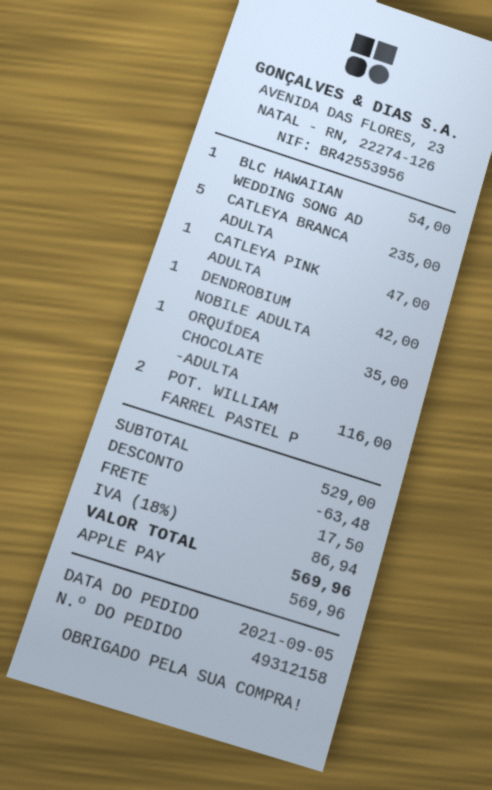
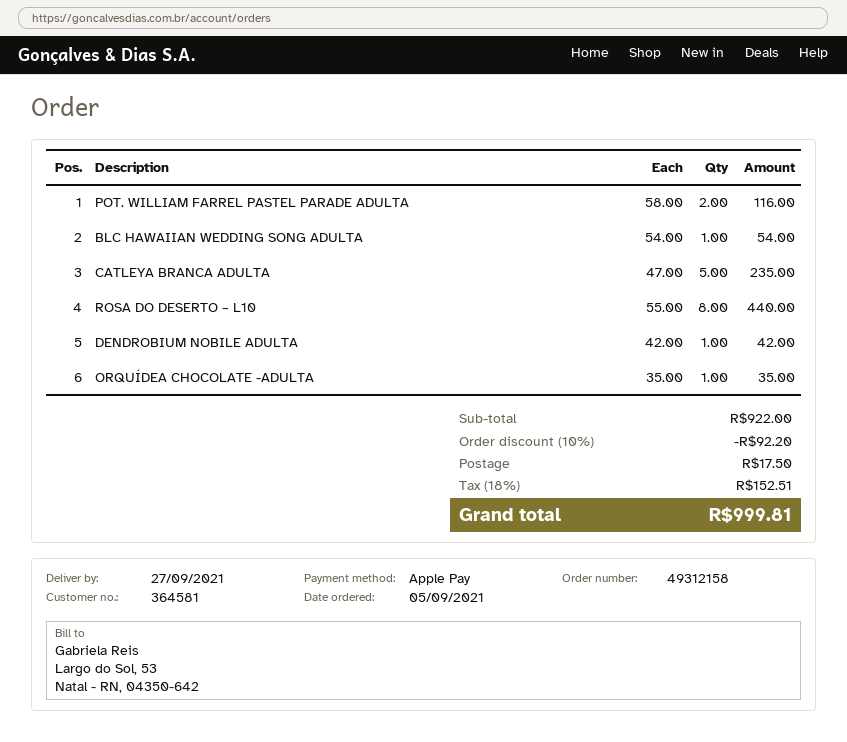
CATLEYA PINK ADULTA: 1 for 47.00 -> none
ROSA DO DESERTO – L10: none -> 8 for 440.00
subtotal: 529.00 -> 922.00
discount: 63.48 -> 92.20
tax: 18% = 86.94 -> 18% = 152.51
total: 569.96 -> 999.81

